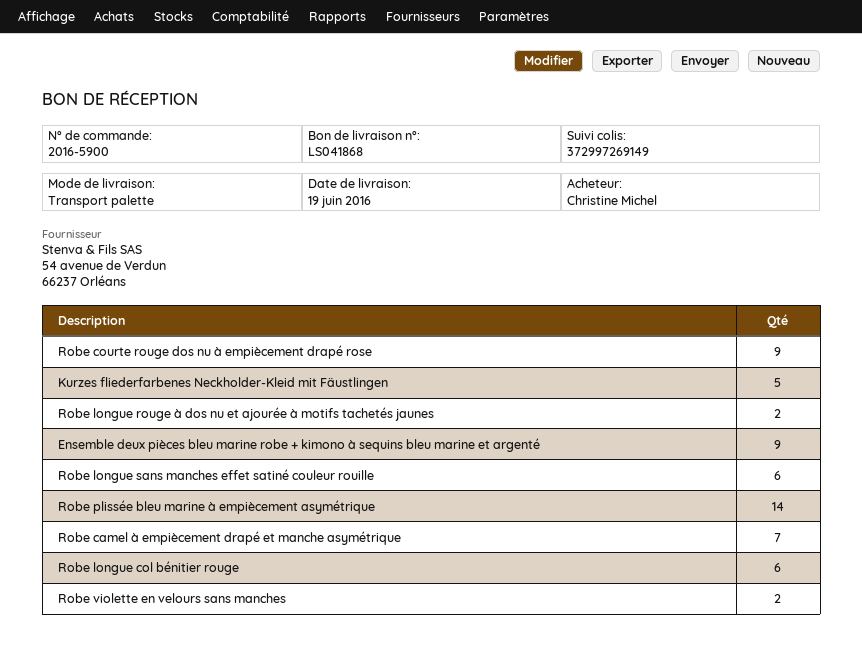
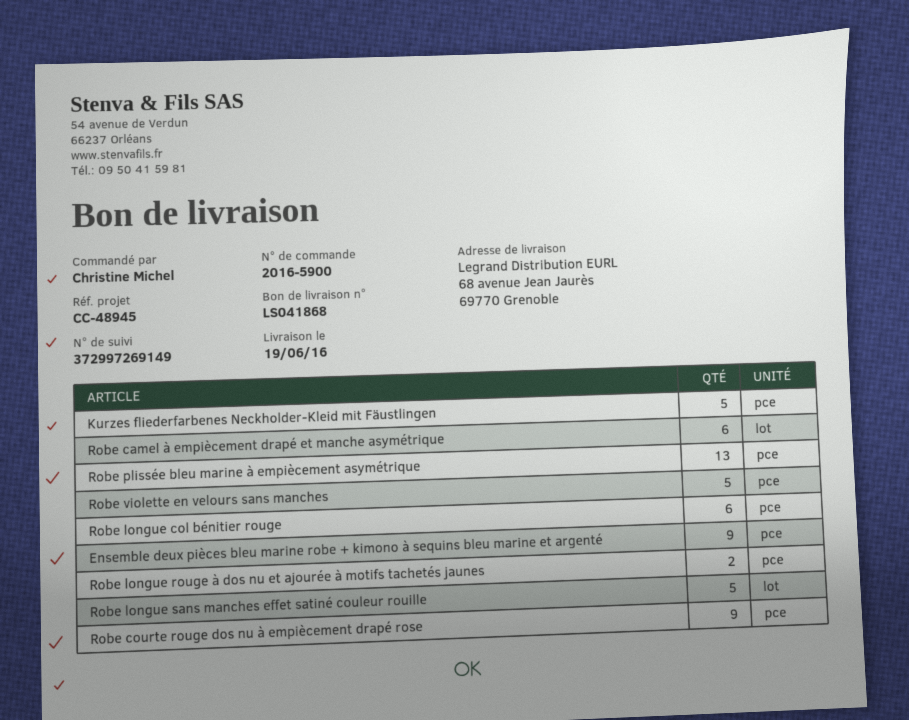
Robe longue sans manches effet satiné couleur rouille: 6 -> 5
Robe plissée bleu marine à empiècement asymétrique: 14 -> 13
Robe camel à empiècement drapé et manche asymétrique: 7 -> 6
Robe violette en velours sans manches: 2 -> 5

